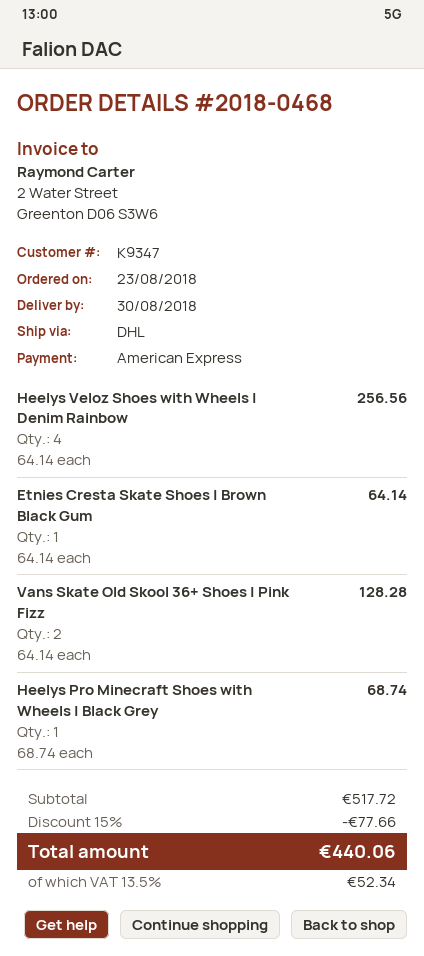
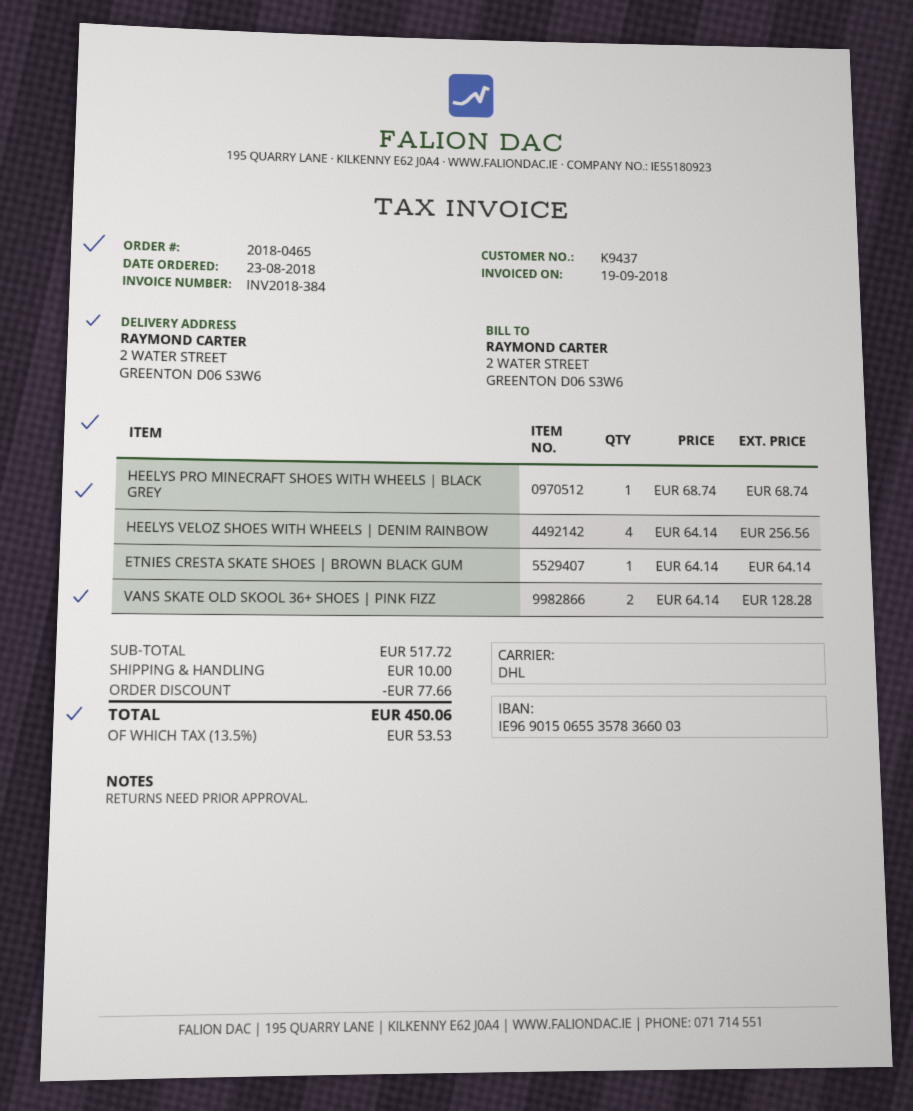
order number: 2018-0468 -> 2018-0465
customer number: K9347 -> K9437
shipping: none -> 10.00
tax: 13.5% = 52.34 -> 13.5% = 53.53
total: 440.06 -> 450.06

